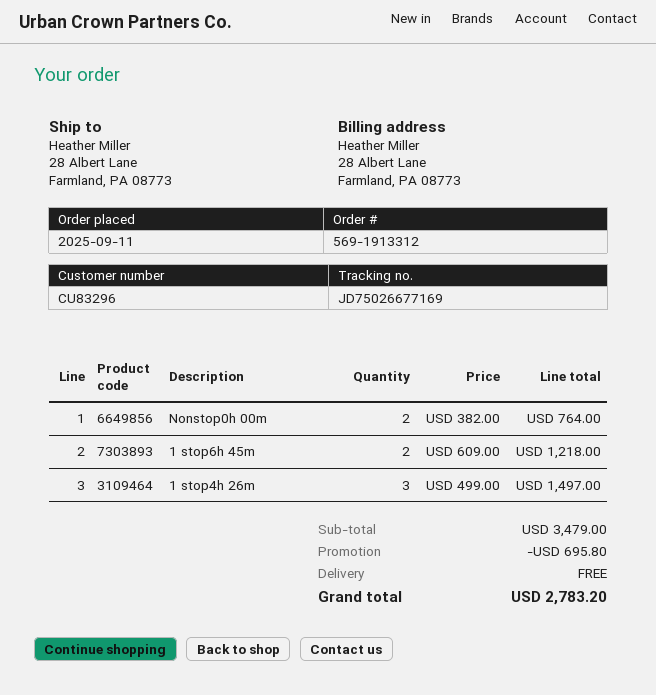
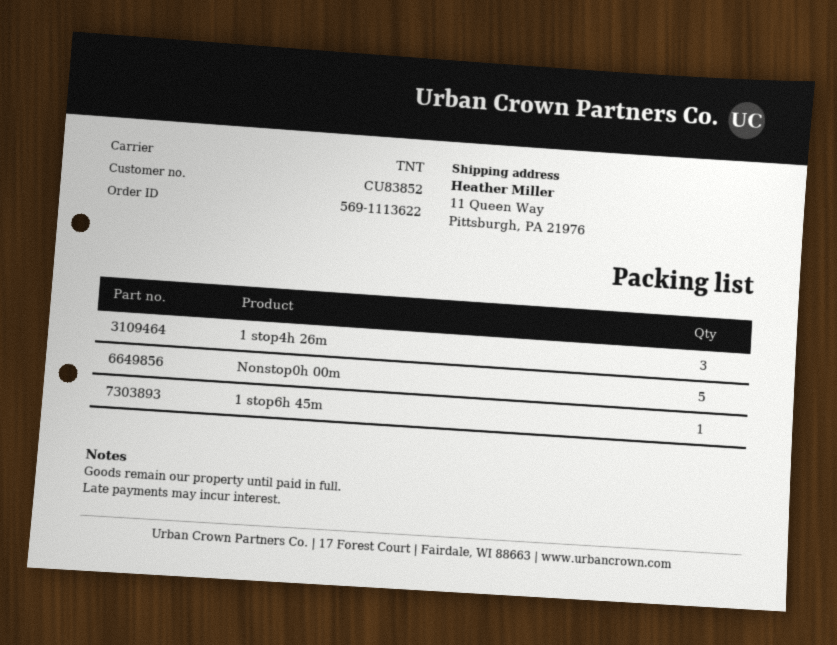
order number: 569-1913312 -> 569-1113622
customer number: CU83296 -> CU83852
ship to: 28 Albert Lane, Farmland, PA 08773 -> 11 Queen Way, Pittsburgh, PA 21976
Nonstop0h 00m: 2 -> 5
1 stop6h 45m: 2 -> 1

